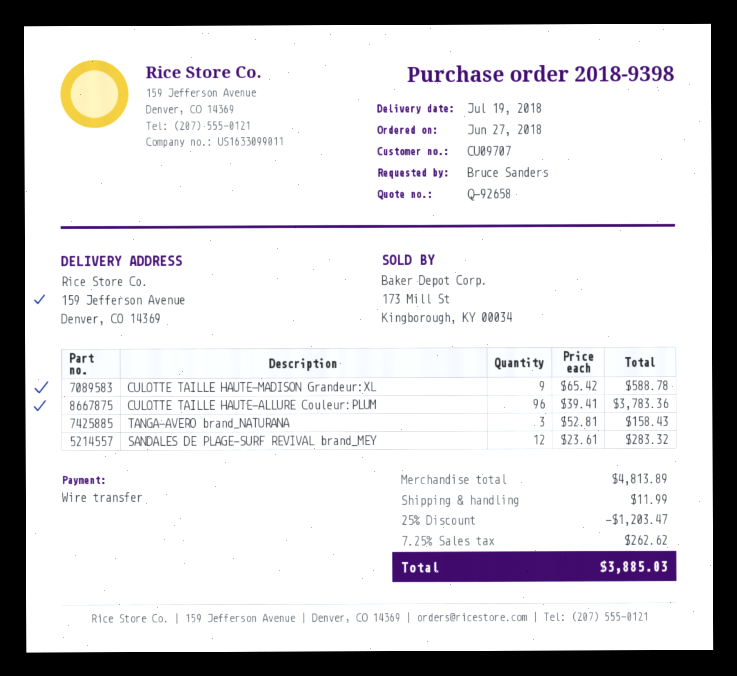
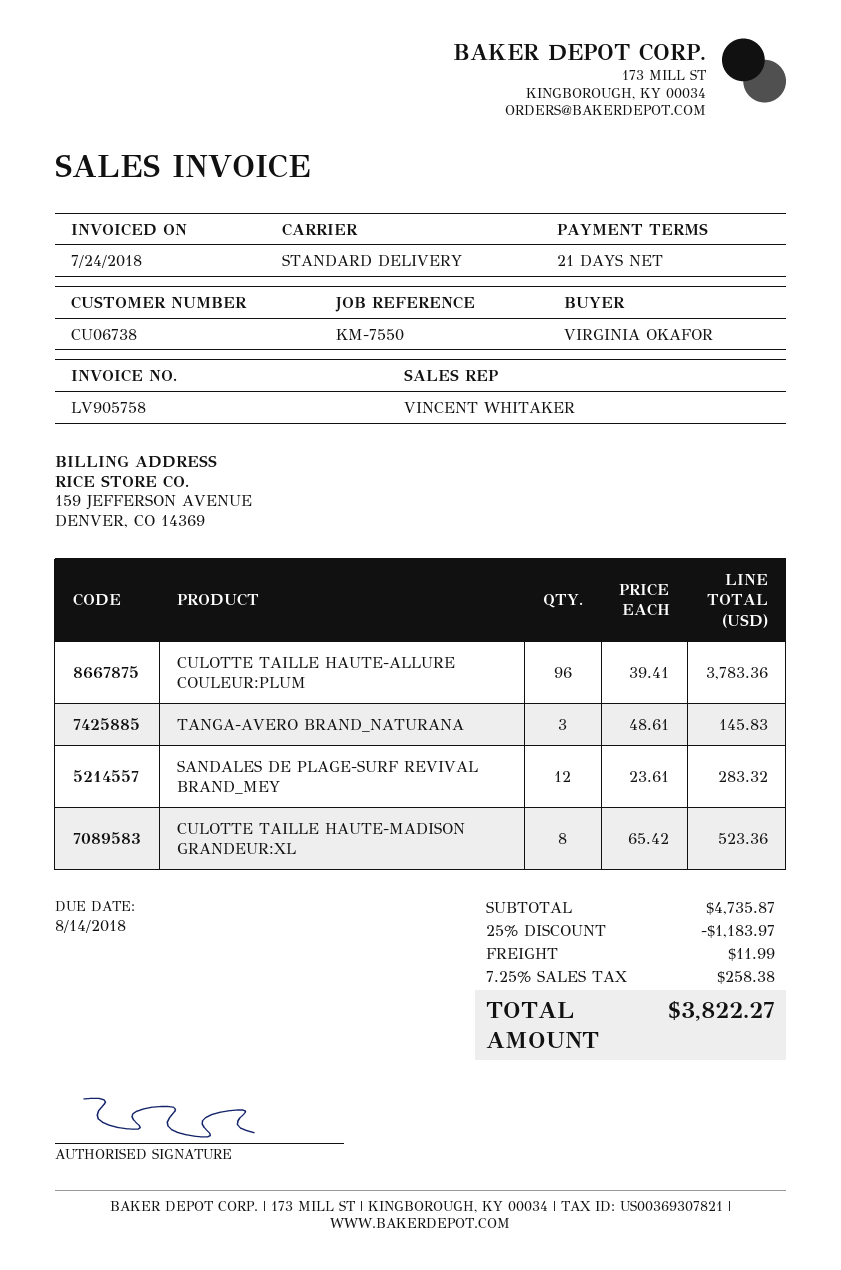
customer number: CU09707 -> CU06738
ordered by: Bruce Sanders -> VIRGINIA OKAFOR
CULOTTE TAILLE HAUTE-MADISON Grandeur:XL: 9 x 65.42 = 588.78 -> 8 x 65.42 = 523.36
TANGA-AVERO brand_NATURANA: 3 x 52.81 = 158.43 -> 3 x 48.61 = 145.83
subtotal: 4813.89 -> 4735.87
discount: 25% = 1203.47 -> 25% = 1183.97
tax: 7.25% = 262.62 -> 7.25% = 258.38
total: 3885.03 -> 3822.27

